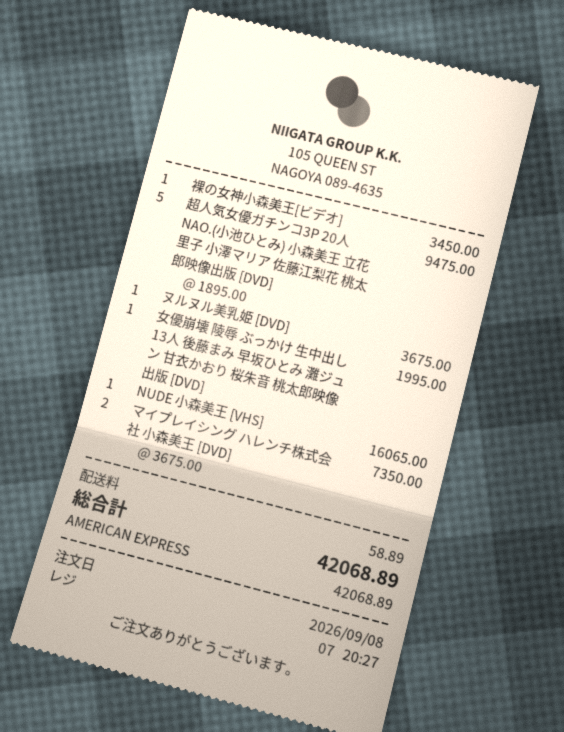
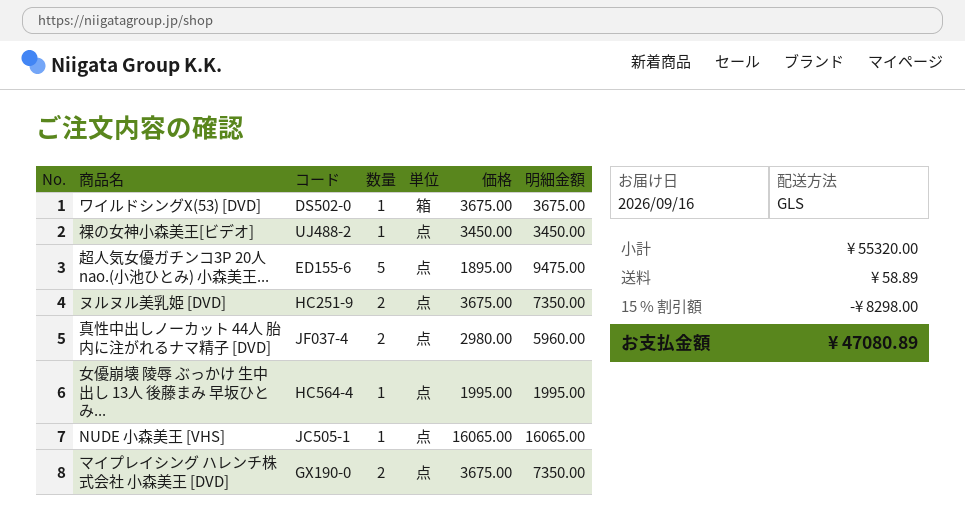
ヌルヌル美乳姫 [DVD]: 1 x 3675.00 = 3675.00 -> 2 x 3675.00 = 7350.00
ワイルドシングX(53) [DVD]: none -> 1 x 3675.00 = 3675.00
真性中出しノーカット 44人 胎内に注がれるナマ精子 [DVD]: none -> 2 x 2980.00 = 5960.00
discount: none -> 15% = 8298.00
total: 42068.89 -> 47080.89

